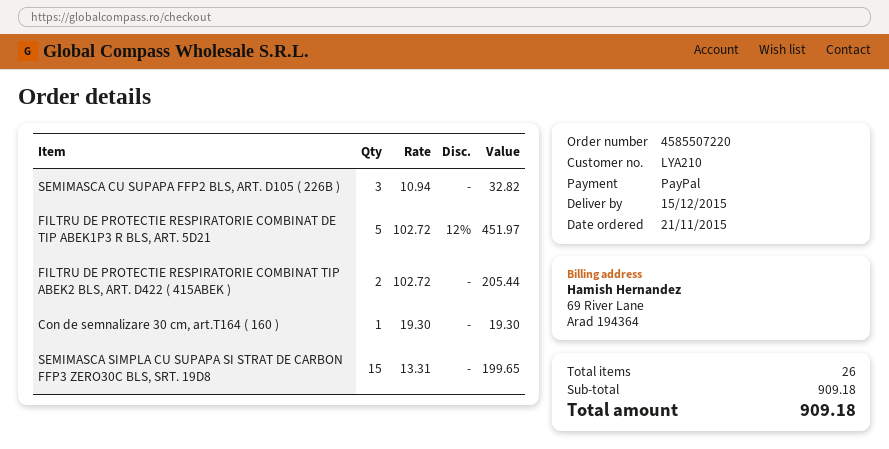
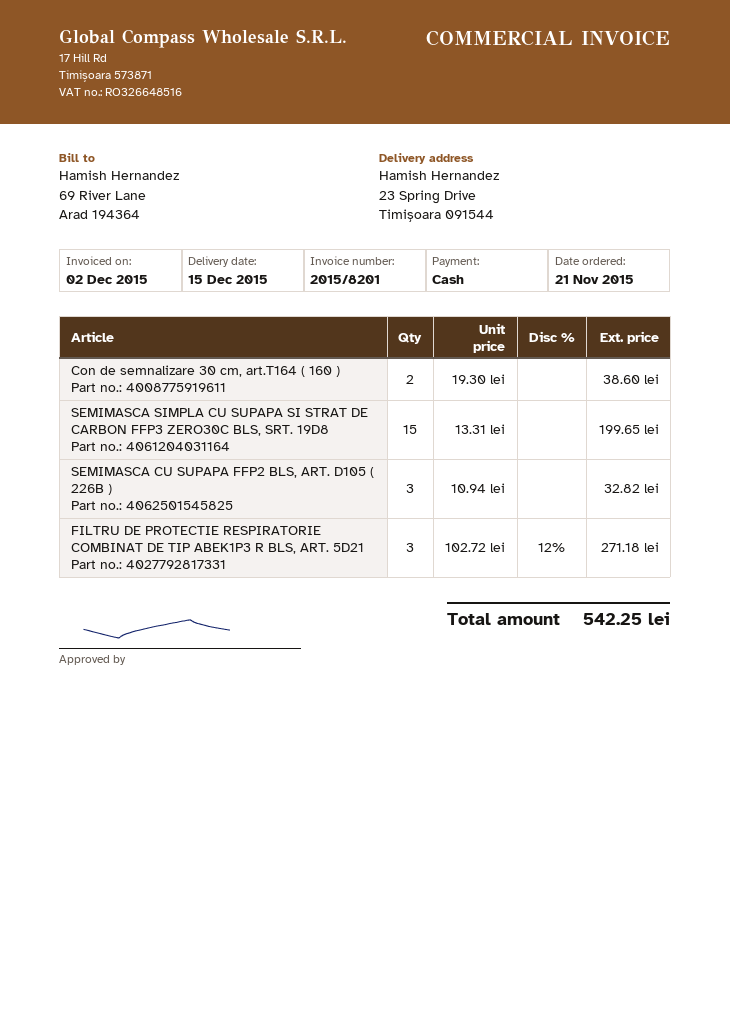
payment method: PayPal -> cash
FILTRU DE PROTECTIE RESPIRATORIE COMBINAT DE TIP ABEK1P3 R BLS, ART. 5D21: 5 x 102.72 - 12% = 451.97 -> 3 x 102.72 - 12% = 271.18
FILTRU DE PROTECTIE RESPIRATORIE COMBINAT TIP ABEK2 BLS, ART. D422 ( 415ABEK ): 2 x 102.72 = 205.44 -> none
Con de semnalizare 30 cm, art.T164 ( 160 ): 1 x 19.30 = 19.30 -> 2 x 19.30 = 38.60
total: 909.18 -> 542.25

